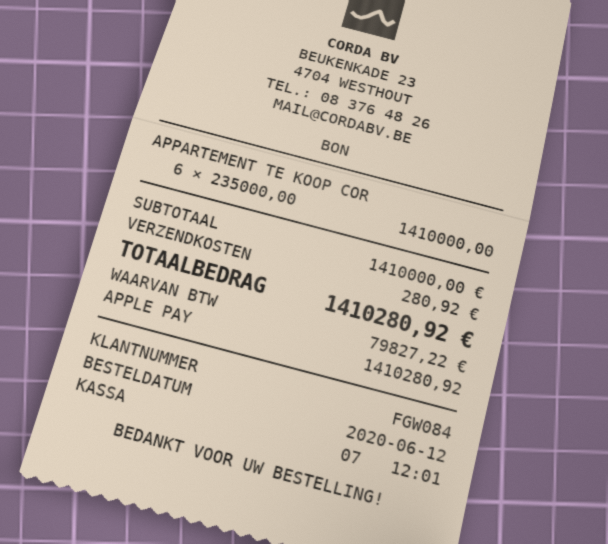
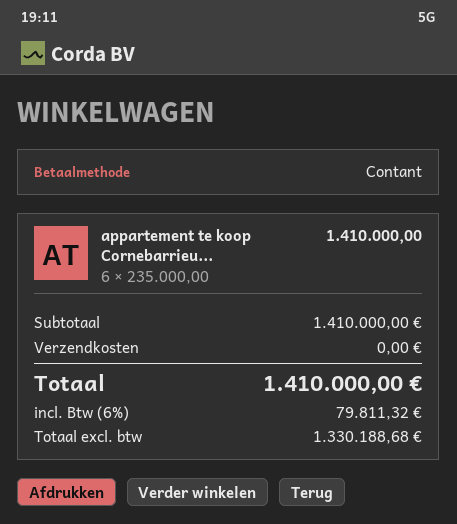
payment method: Apple Pay -> cash
shipping: 280.92 -> 0.00
tax: 79827.22 -> 79811.32
total: 1410280.92 -> 1410000.00

